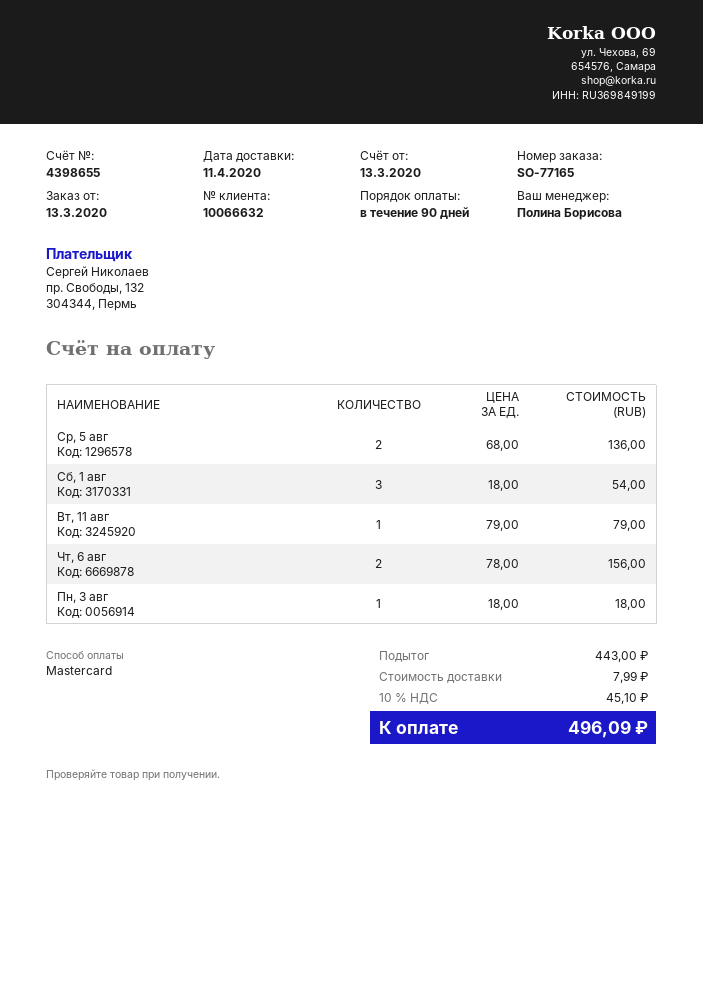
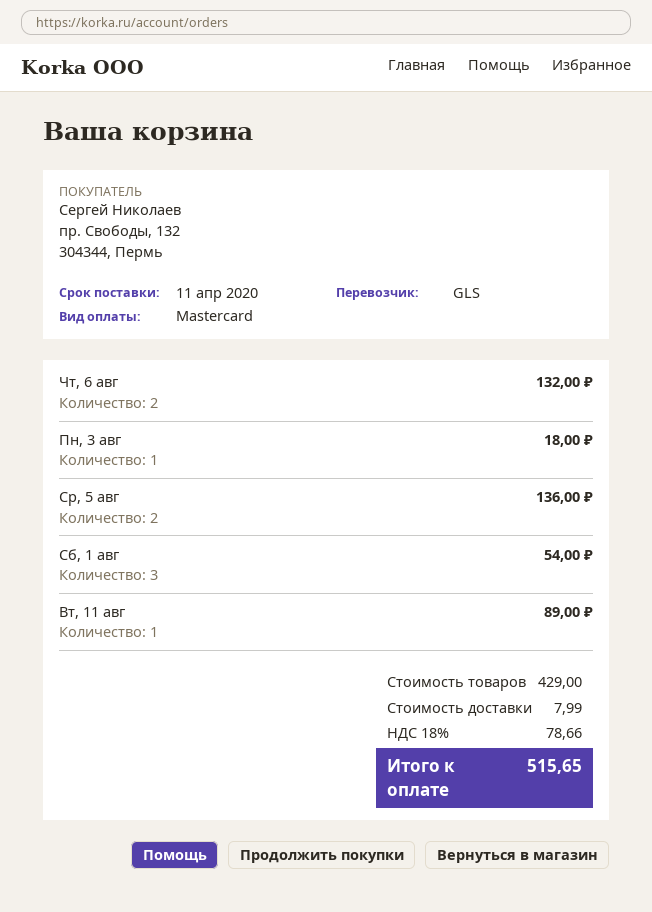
Вт, 11 авг: 1 for 79.00 -> 1 for 89.00
Чт, 6 авг: 2 for 156.00 -> 2 for 132.00
subtotal: 443.00 -> 429.00
tax: 10% = 45.10 -> 18% = 78.66
total: 496.09 -> 515.65

